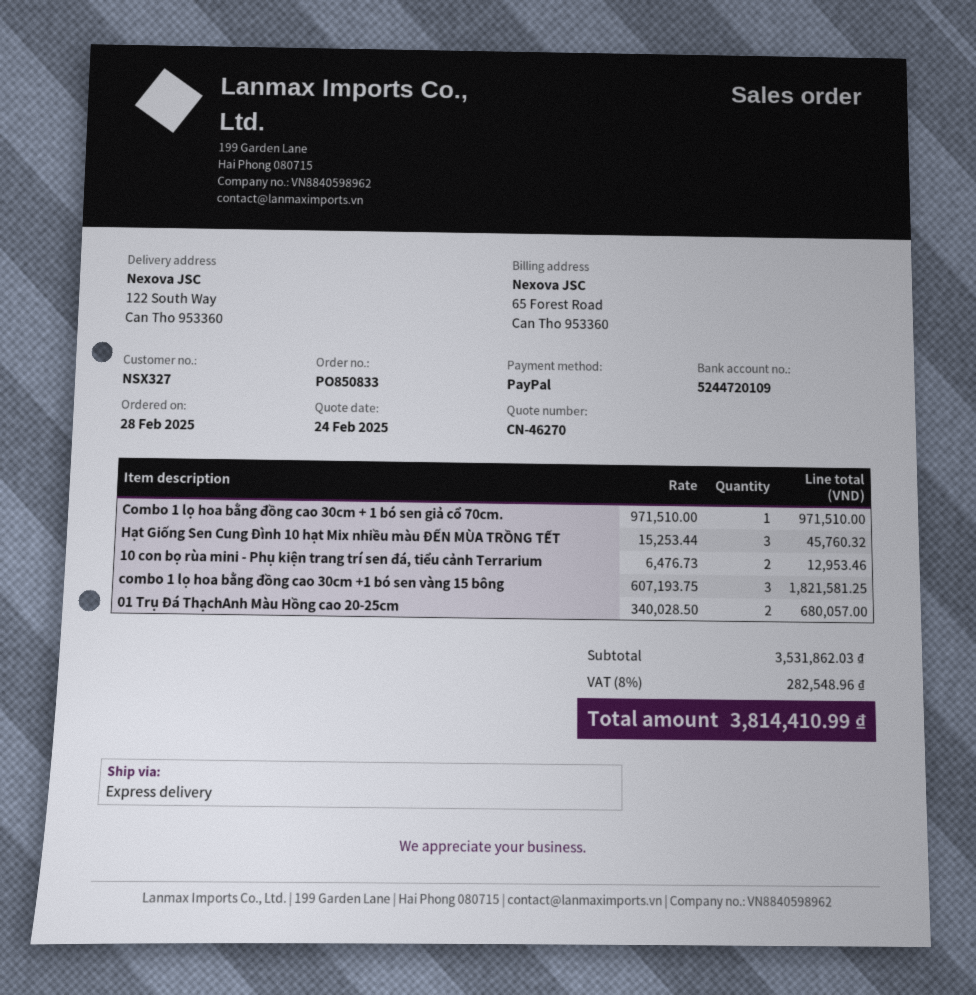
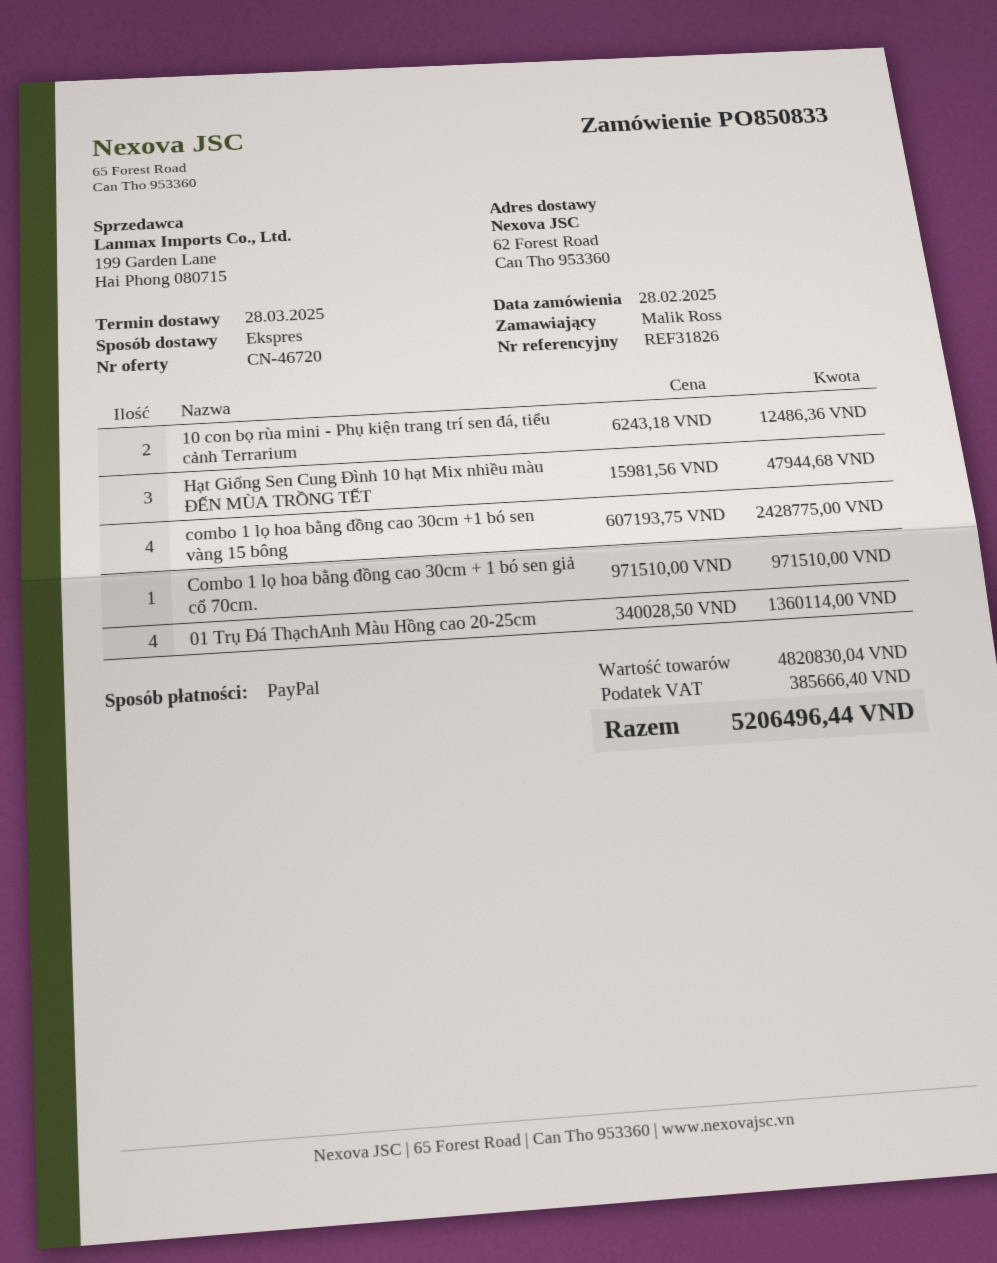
quote number: CN-46270 -> CN-46720
ship to: 122 South Way, Can Tho 953360 -> 62 Forest Road, Can Tho 953360
Hạt Giống Sen Cung Đình 10 hạt Mix nhiều màu ĐẾN MÙA TRỒNG TẾT: 3 x 15253.44 = 45760.32 -> 3 x 15981.56 = 47944.68
10 con bọ rùa mini - Phụ kiện trang trí sen đá, tiểu cảnh Terrarium: 2 x 6476.73 = 12953.46 -> 2 x 6243.18 = 12486.36
combo 1 lọ hoa bằng đồng cao 30cm +1 bó sen vàng 15 bông: 3 x 607193.75 = 1821581.25 -> 4 x 607193.75 = 2428775.00
01 Trụ Đá ThạchAnh Màu Hồng cao 20-25cm: 2 x 340028.50 = 680057.00 -> 4 x 340028.50 = 1360114.00
subtotal: 3531862.03 -> 4820830.04
tax: 282548.96 -> 385666.40
total: 3814410.99 -> 5206496.44

